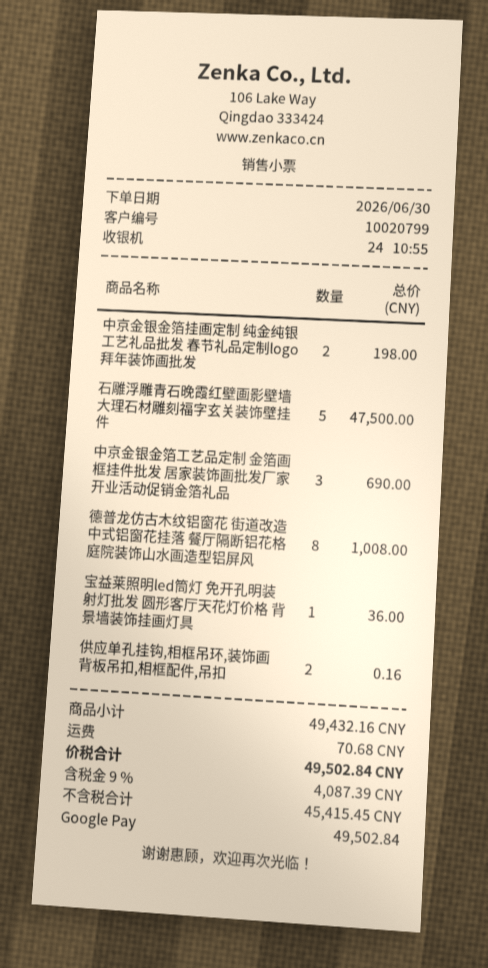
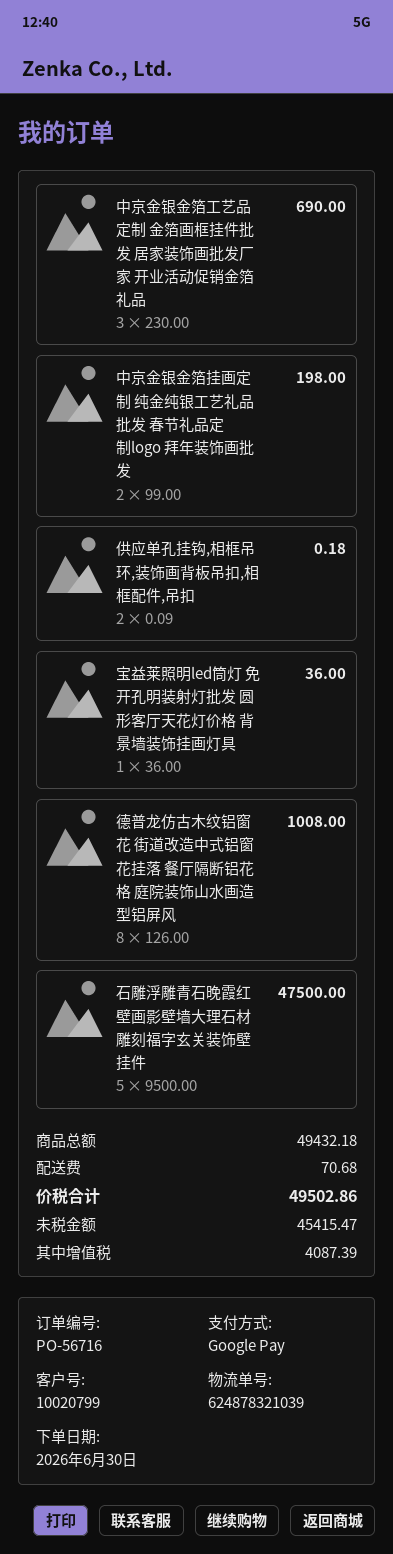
供应单孔挂钩,相框吊环,装饰画背板吊扣,相框配件,吊扣: 2 for 0.16 -> 2 for 0.18
subtotal: 49432.16 -> 49432.18
net: 45415.45 -> 45415.47
total: 49502.84 -> 49502.86

